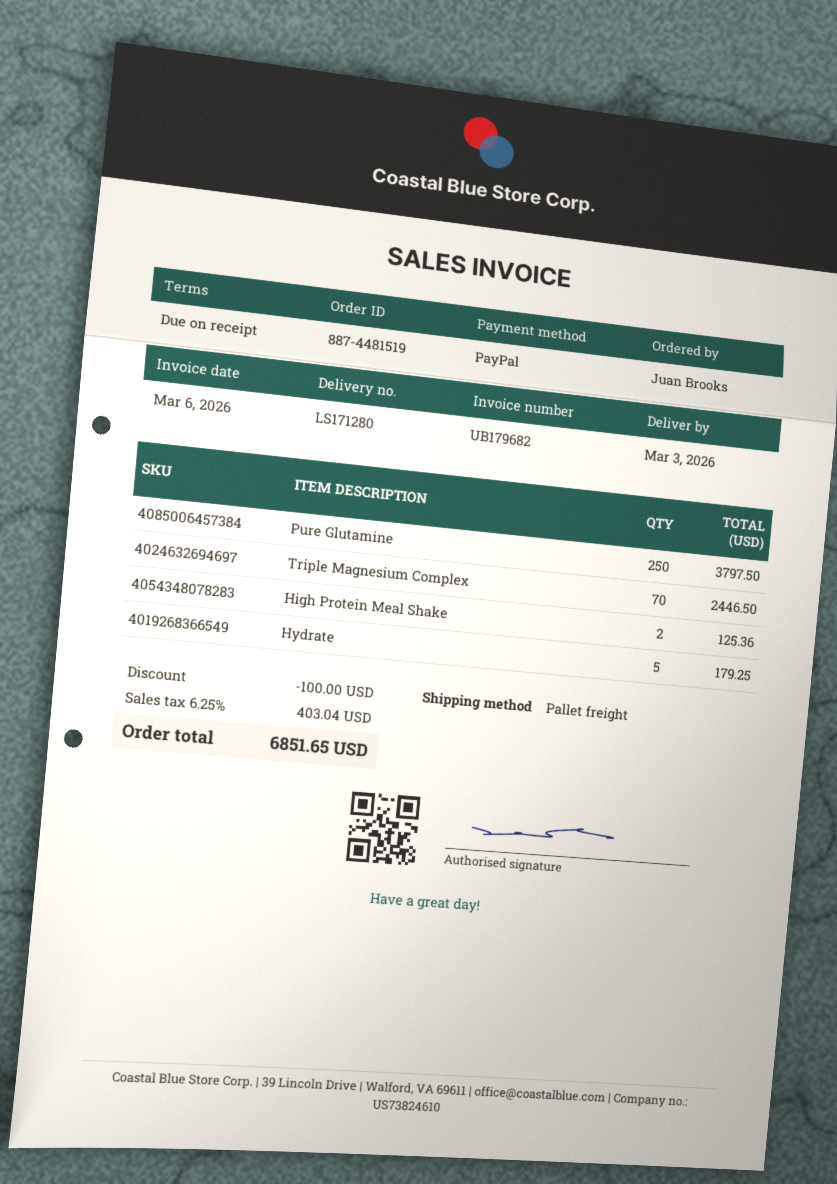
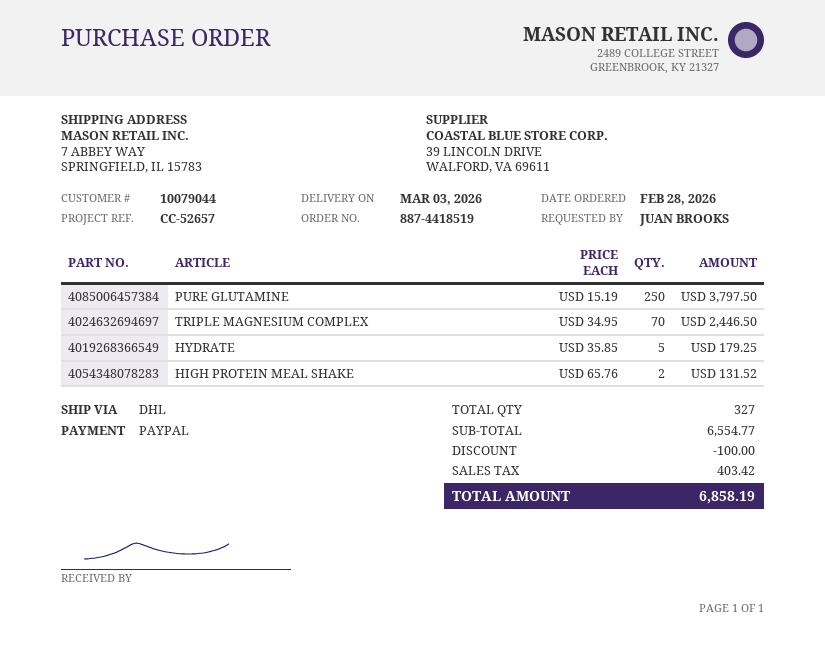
order number: 887-4481519 -> 887-4418519
shipping method: pallet freight -> DHL
High Protein Meal Shake: 2 for 125.36 -> 2 for 131.52
tax: 403.04 -> 403.42
total: 6851.65 -> 6858.19

